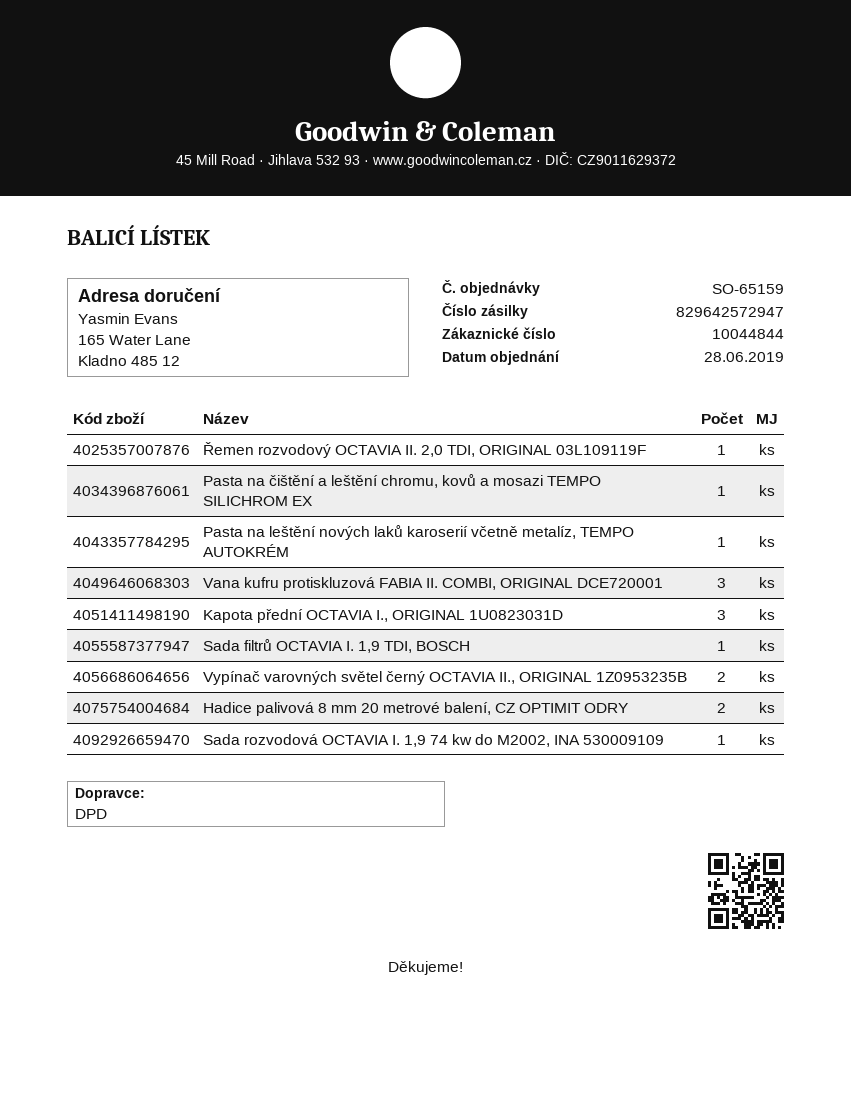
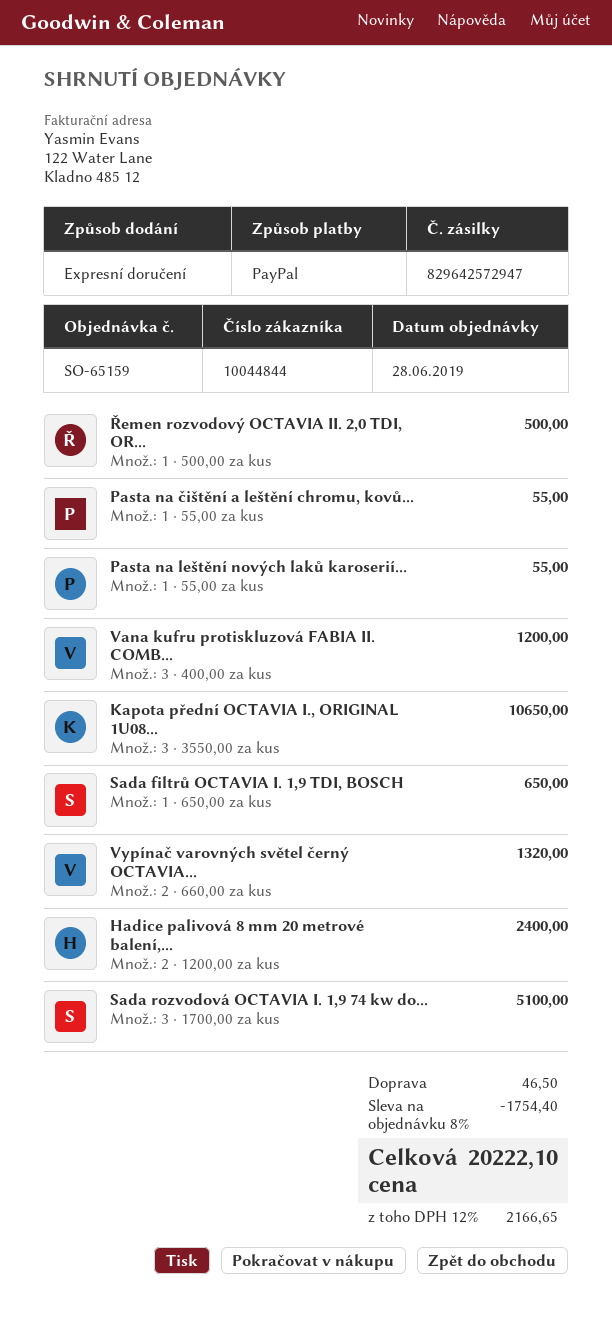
shipping method: DPD -> express
Sada rozvodová OCTAVIA I. 1,9 74 kw do M2002, INA 530009109: 1 -> 3

